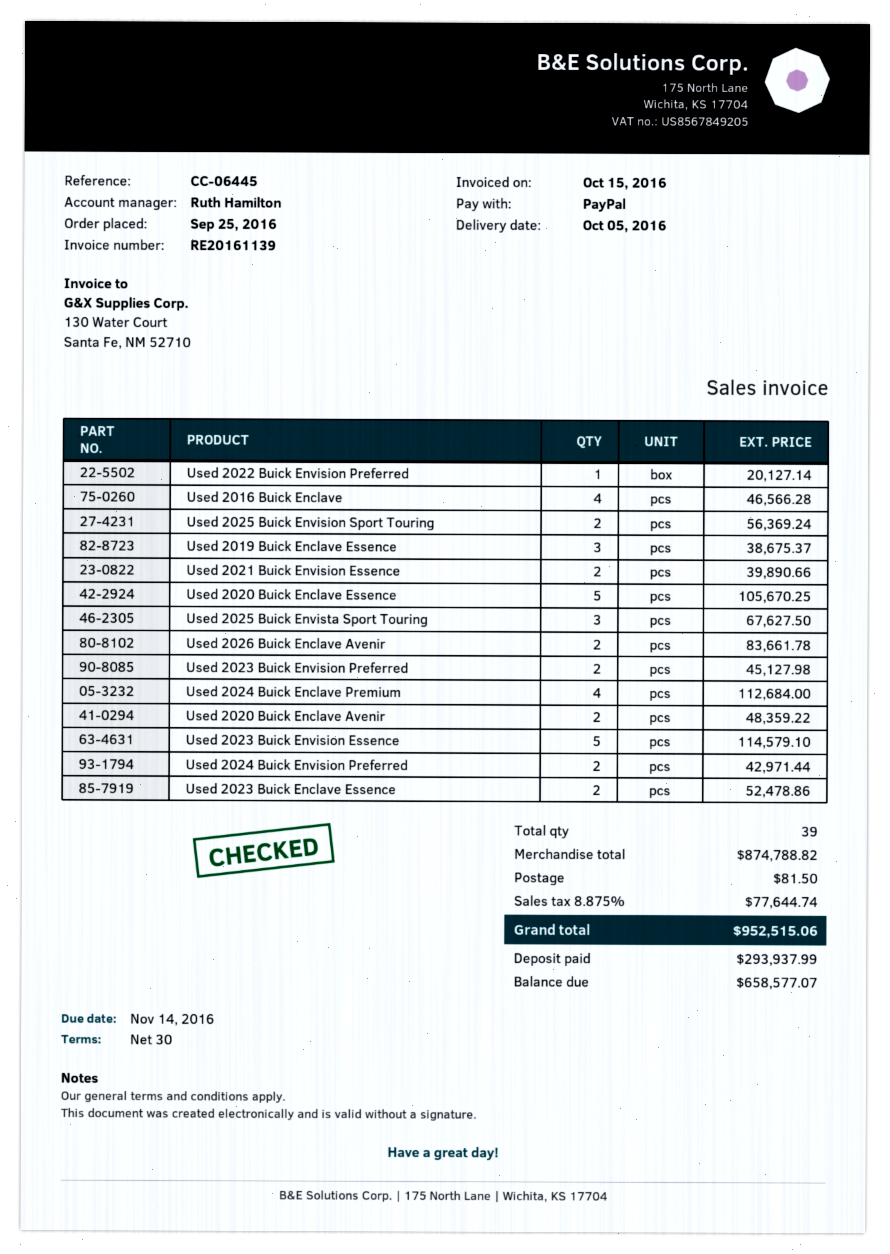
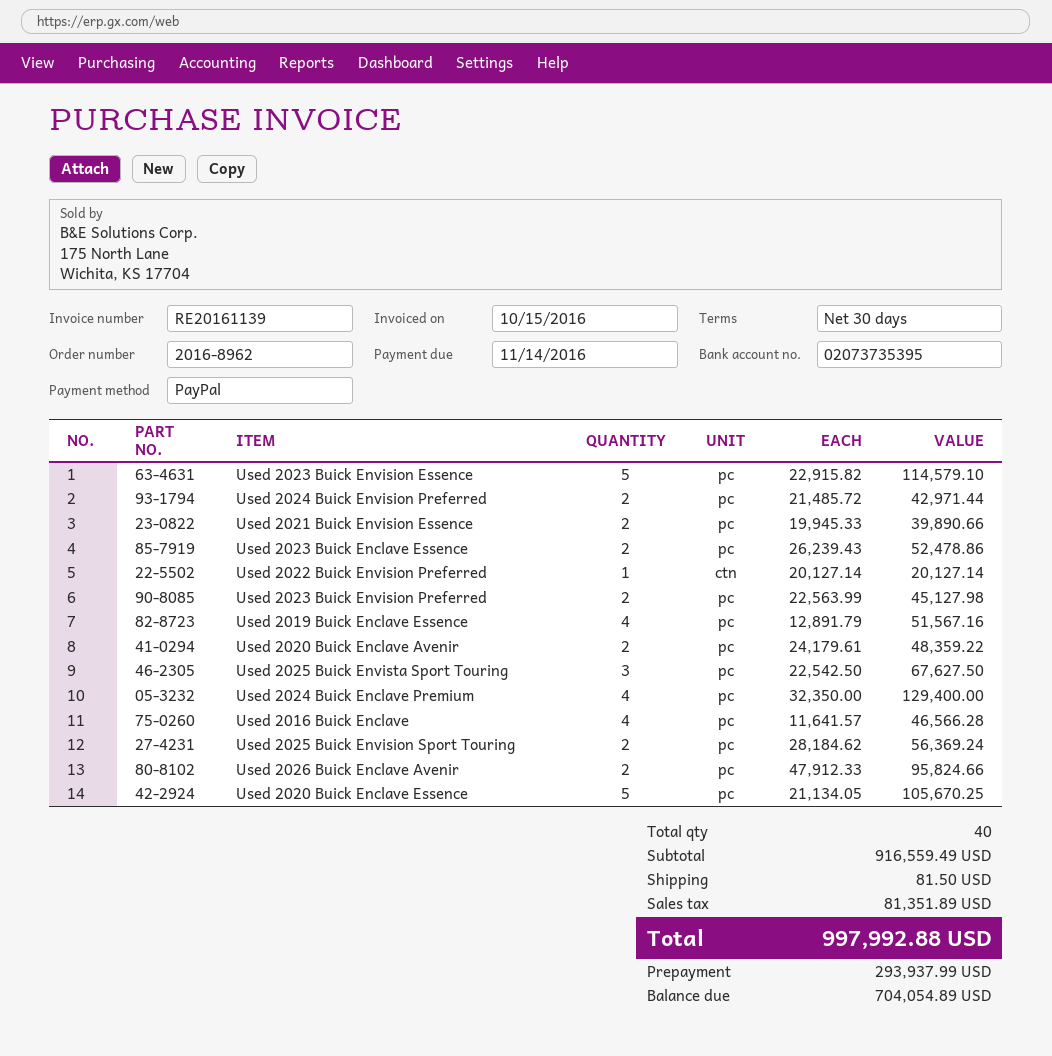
Used 2019 Buick Enclave Essence: 3 for 38675.37 -> 4 for 51567.16
Used 2026 Buick Enclave Avenir: 2 for 83661.78 -> 2 for 95824.66
Used 2024 Buick Enclave Premium: 4 for 112684.00 -> 4 for 129400.00
total quantity: 39 -> 40
subtotal: 874788.82 -> 916559.49
tax: 77644.74 -> 81351.89
total: 952515.06 -> 997992.88
balance: 658577.07 -> 704054.89

